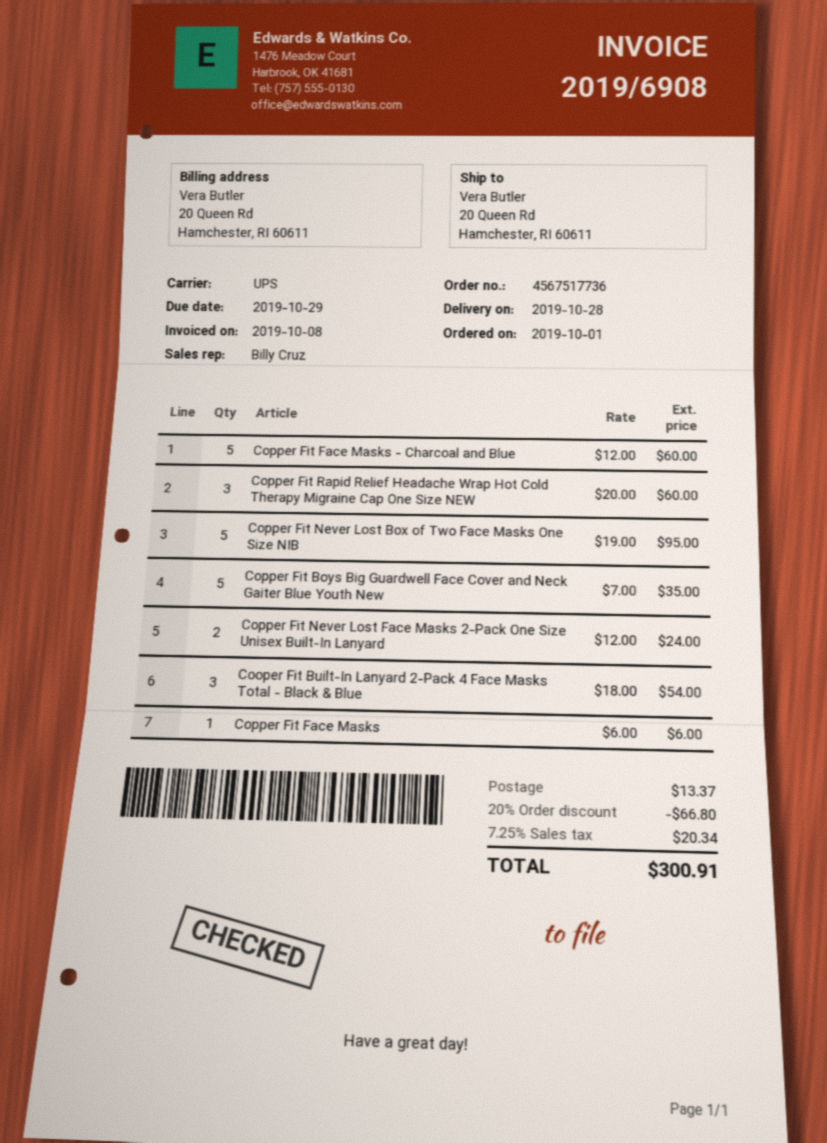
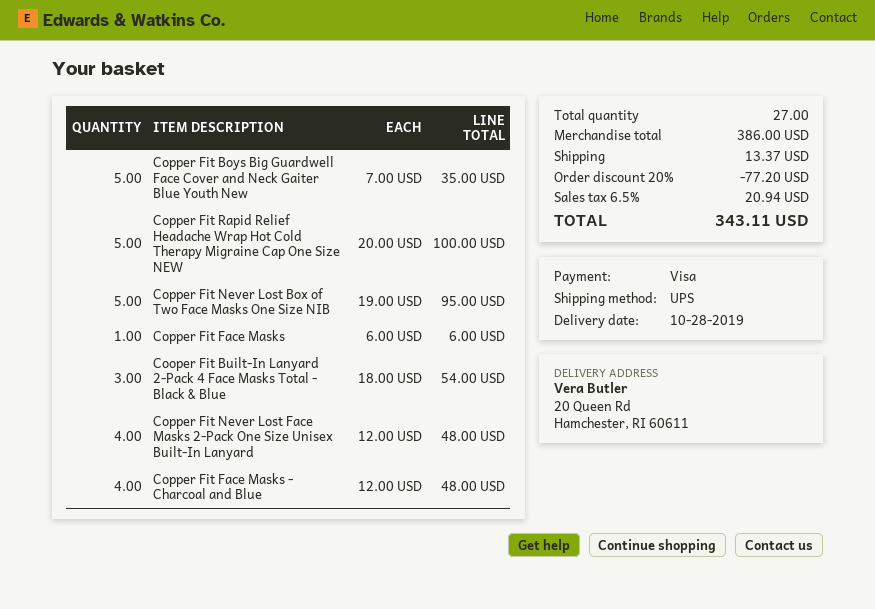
Copper Fit Face Masks - Charcoal and Blue: 5 x 12.00 = 60.00 -> 4 x 12.00 = 48.00
Copper Fit Rapid Relief Headache Wrap Hot Cold Therapy Migraine Cap One Size NEW: 3 x 20.00 = 60.00 -> 5 x 20.00 = 100.00
Copper Fit Never Lost Face Masks 2-Pack One Size Unisex Built-In Lanyard: 2 x 12.00 = 24.00 -> 4 x 12.00 = 48.00
discount: 20% = 66.80 -> 20% = 77.20
tax: 7.25% = 20.34 -> 6.5% = 20.94
total: 300.91 -> 343.11

